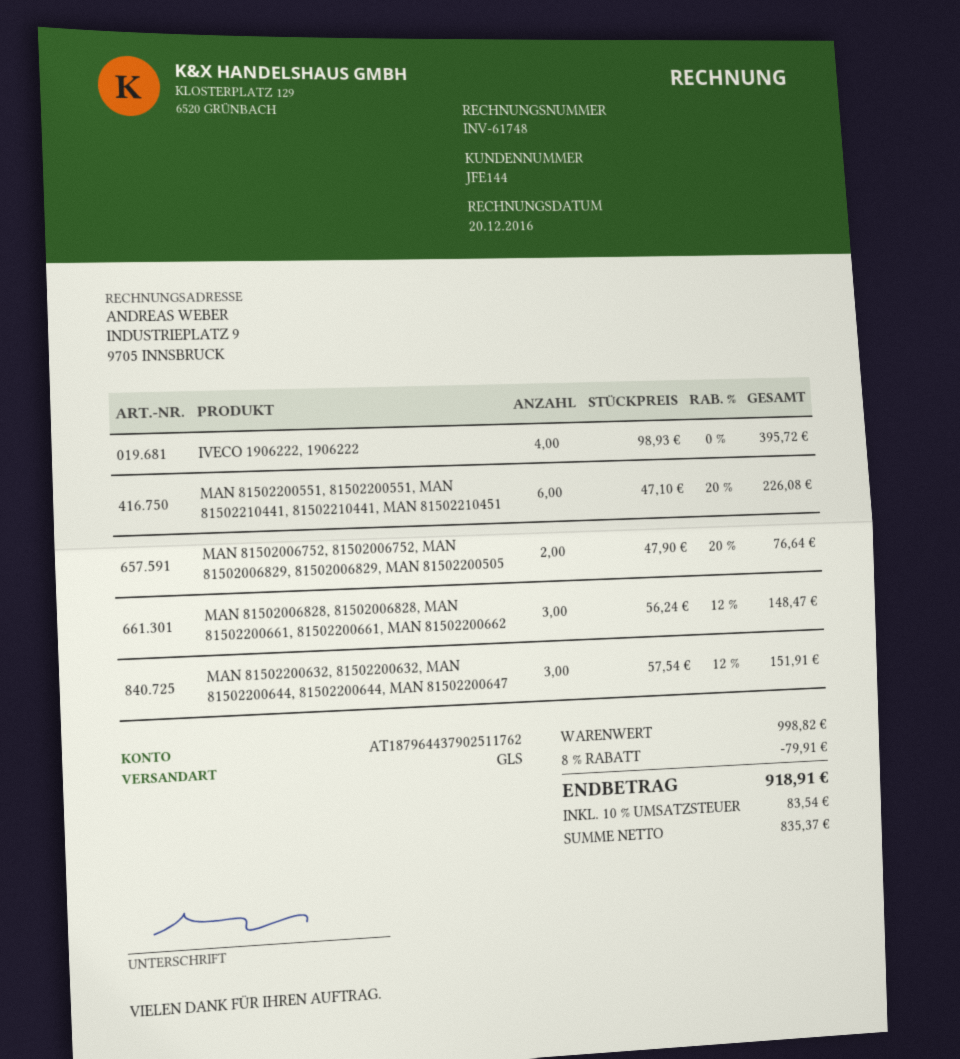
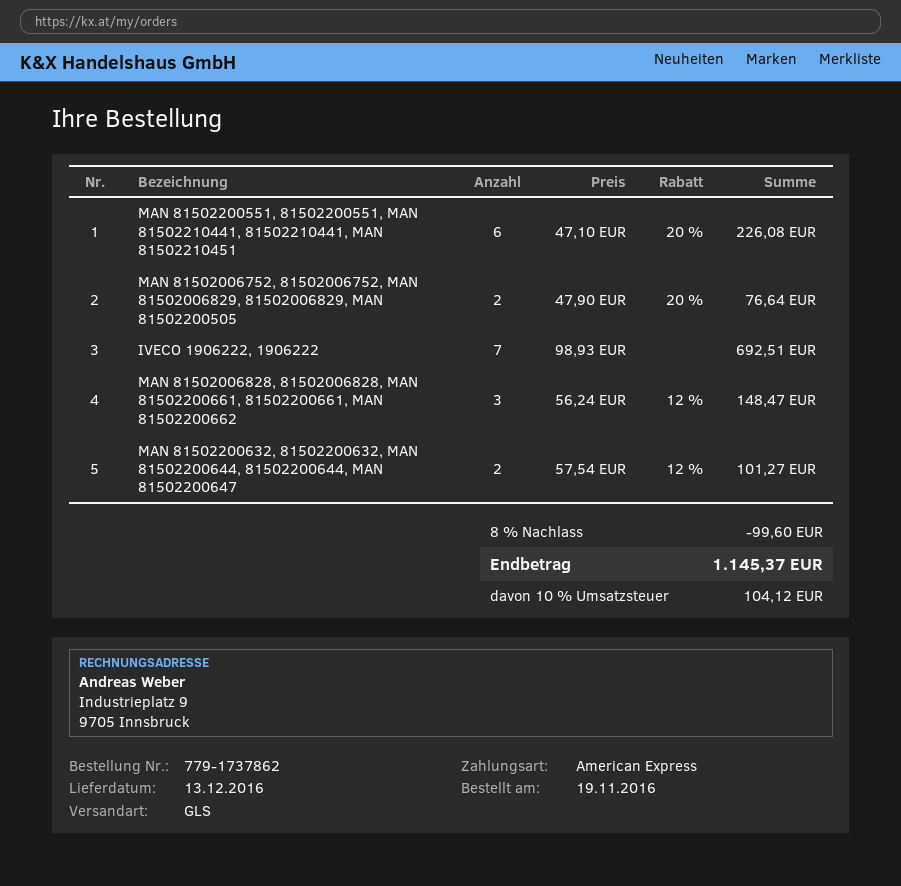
IVECO 1906222, 1906222: 4 x 98.93 = 395.72 -> 7 x 98.93 = 692.51
MAN 81502200632, 81502200632, MAN 81502200644, 81502200644, MAN 81502200647: 3 x 57.54 - 12% = 151.91 -> 2 x 57.54 - 12% = 101.27
discount: 8% = 79.91 -> 8% = 99.60
tax: 10% = 83.54 -> 10% = 104.12
total: 918.91 -> 1145.37

